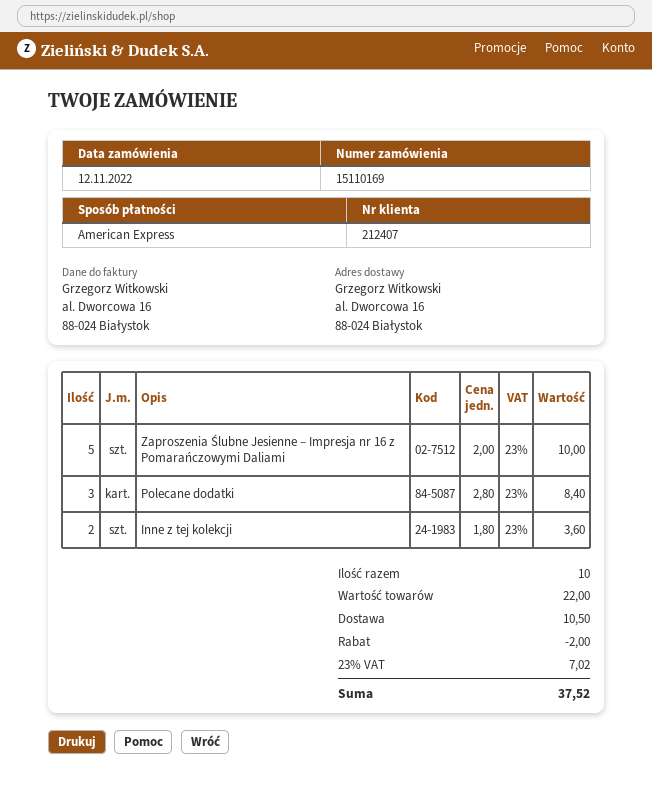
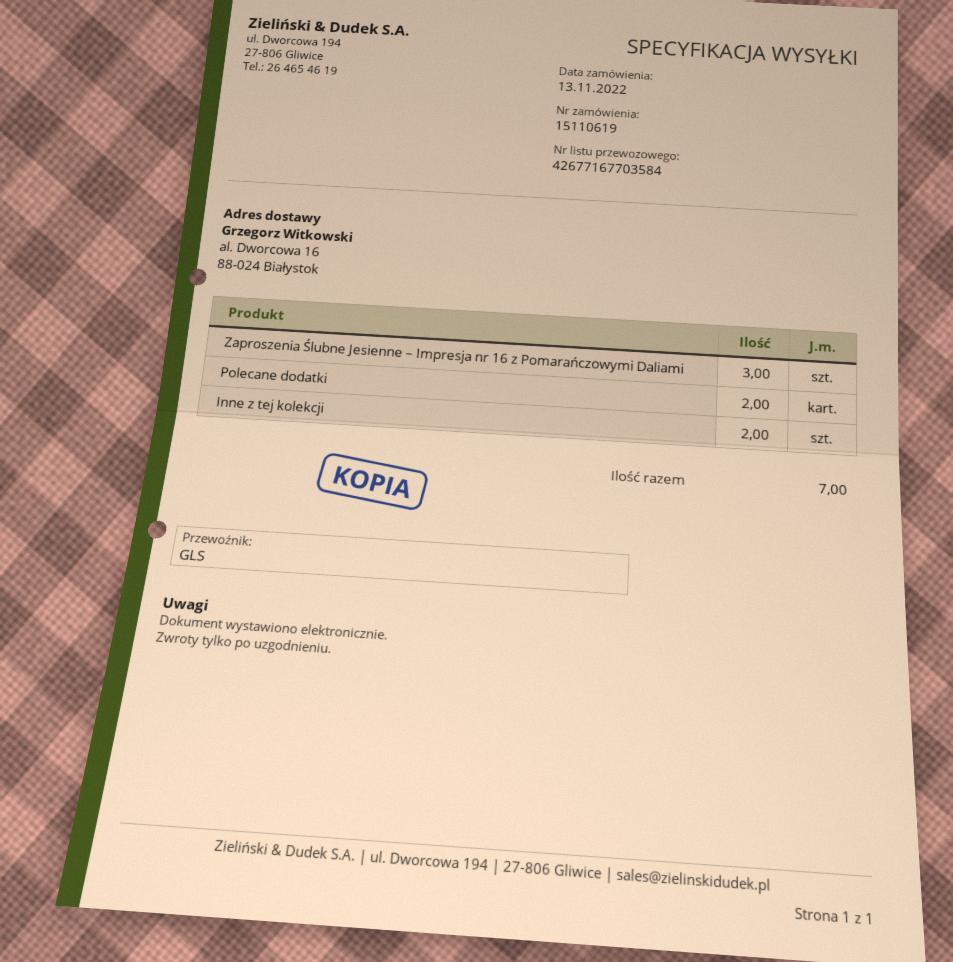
order number: 15110169 -> 15110619
order date: 2022-11-12 -> 2022-11-13
Zaproszenia Ślubne Jesienne – Impresja nr 16 z Pomarańczowymi Daliami: 5 -> 3
Polecane dodatki: 3 -> 2
total quantity: 10 -> 7

